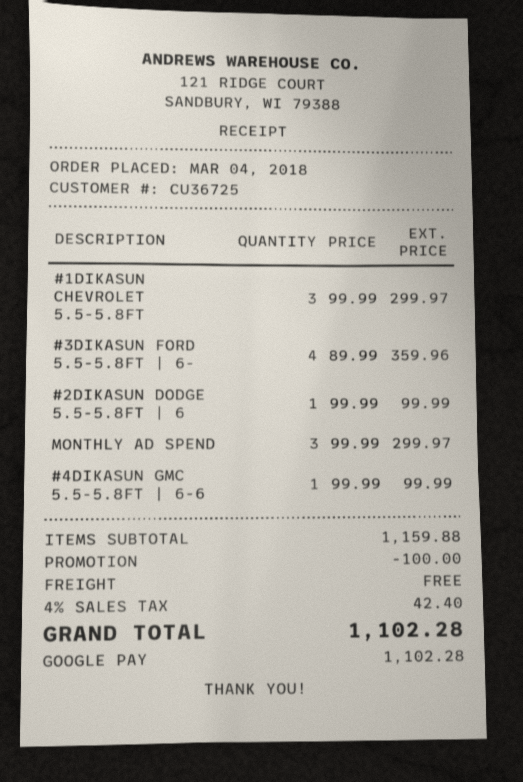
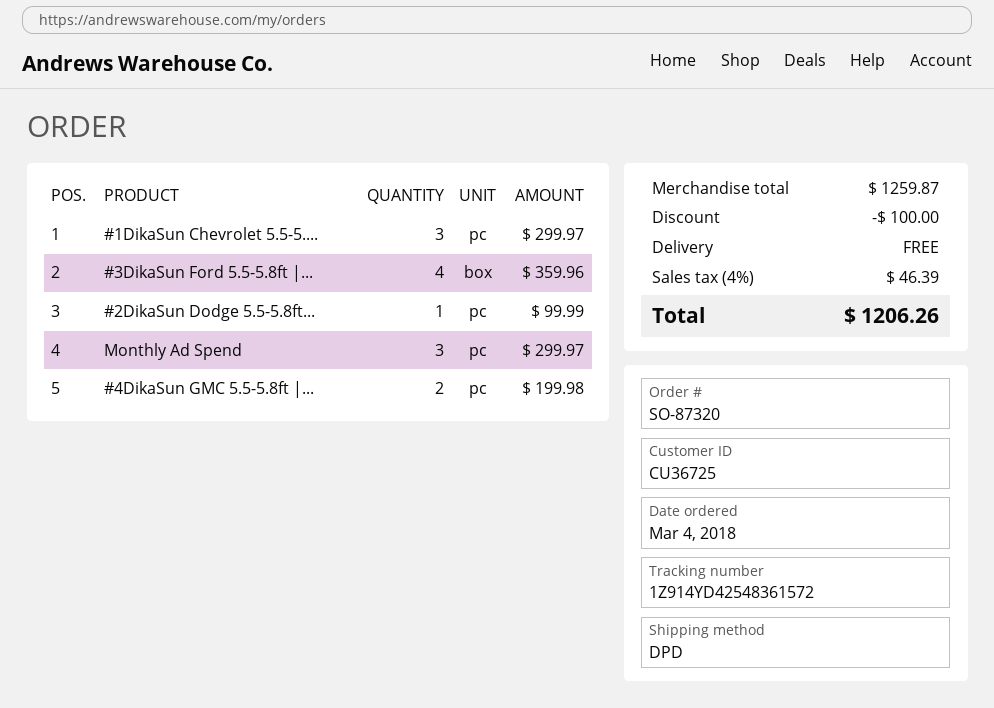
#4DIKASUN GMC 5.5-5.8FT | 6-6: 1 for 99.99 -> 2 for 199.98
subtotal: 1159.88 -> 1259.87
tax: 4% = 42.40 -> 4% = 46.39
total: 1102.28 -> 1206.26

